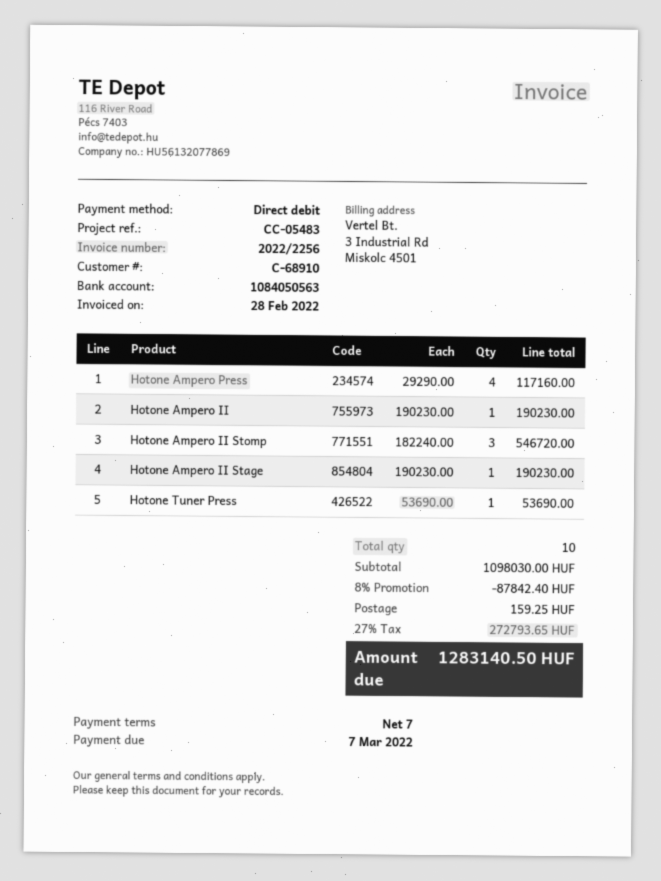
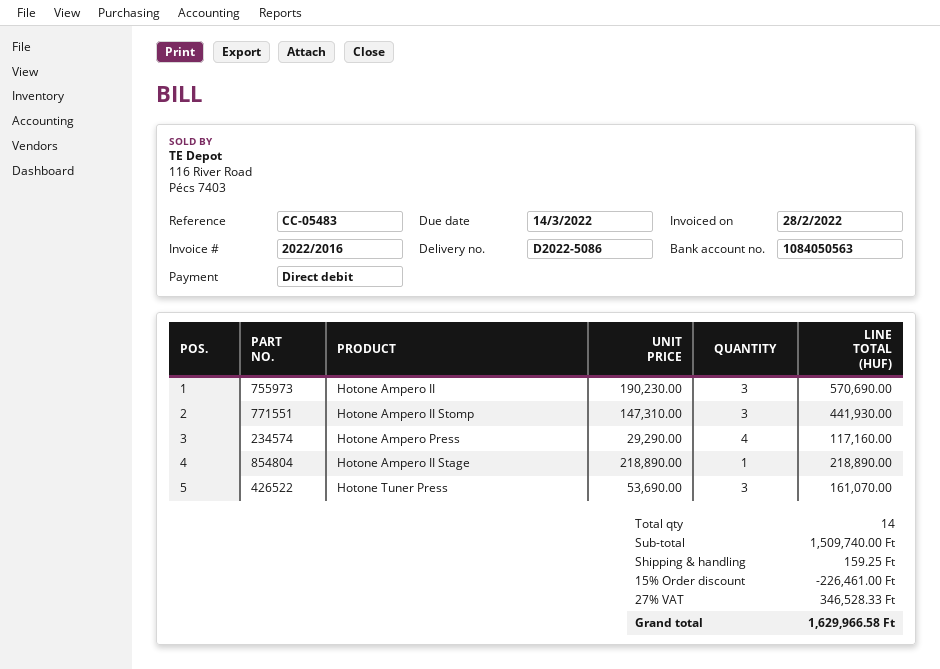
invoice number: 2022/2256 -> 2022/2016
due date: 2022-03-07 -> 2022-03-14
Hotone Ampero II: 1 x 190230.00 = 190230.00 -> 3 x 190230.00 = 570690.00
Hotone Ampero II Stomp: 3 x 182240.00 = 546720.00 -> 3 x 147310.00 = 441930.00
Hotone Ampero II Stage: 1 x 190230.00 = 190230.00 -> 1 x 218890.00 = 218890.00
Hotone Tuner Press: 1 x 53690.00 = 53690.00 -> 3 x 53690.00 = 161070.00
total quantity: 10 -> 14
subtotal: 1098030.00 -> 1509740.00
discount: 8% = 87842.40 -> 15% = 226461.00
tax: 27% = 272793.65 -> 27% = 346528.33
total: 1283140.50 -> 1629966.58

